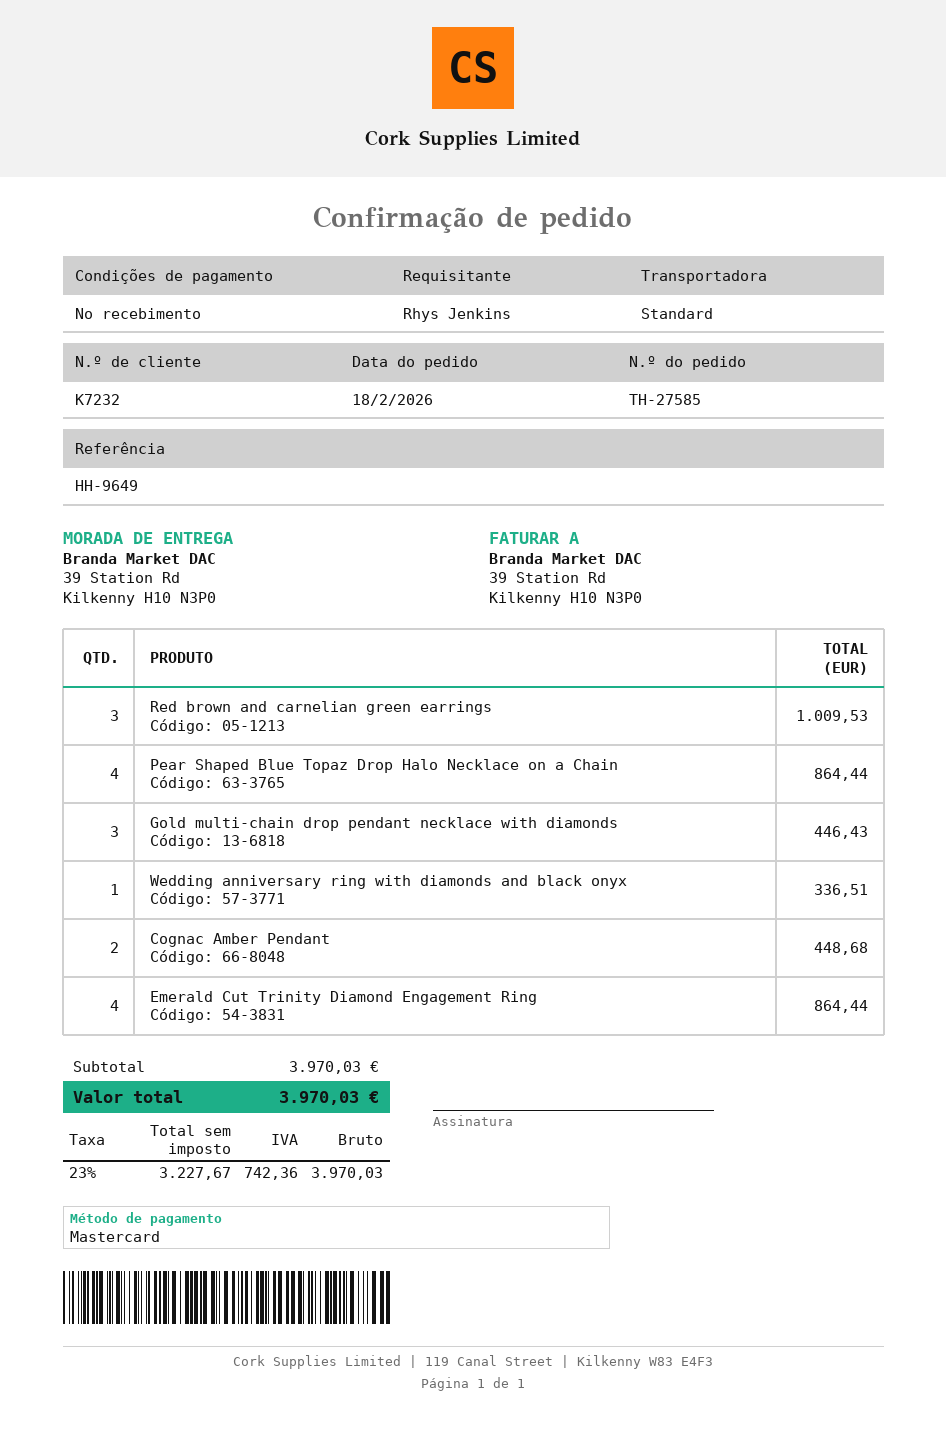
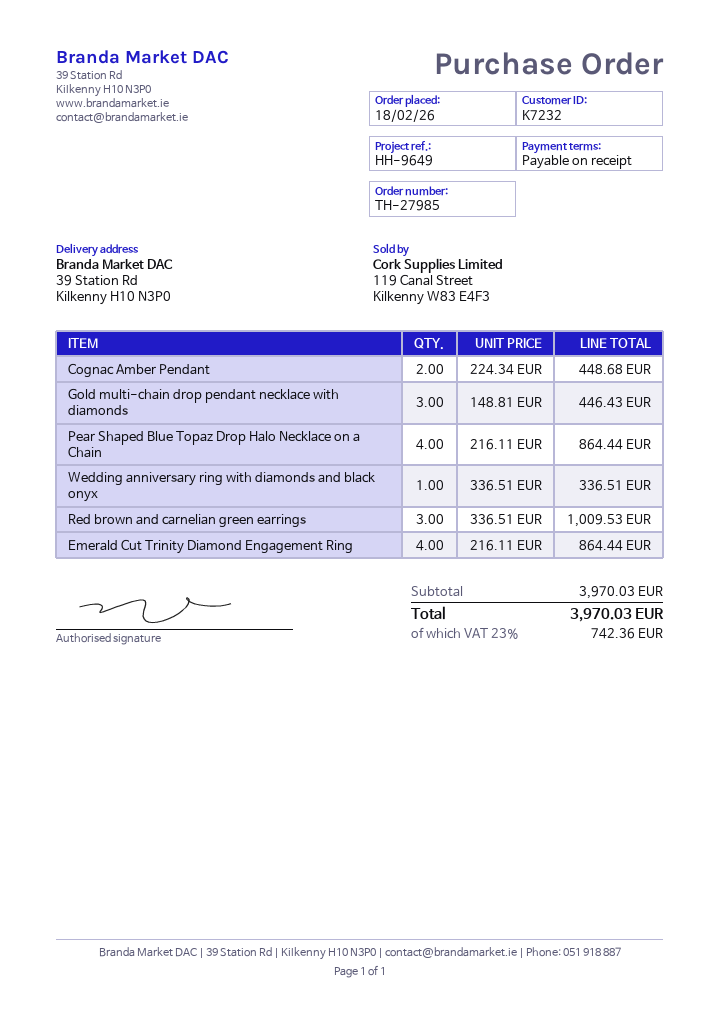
order number: TH-27585 -> TH-27985

